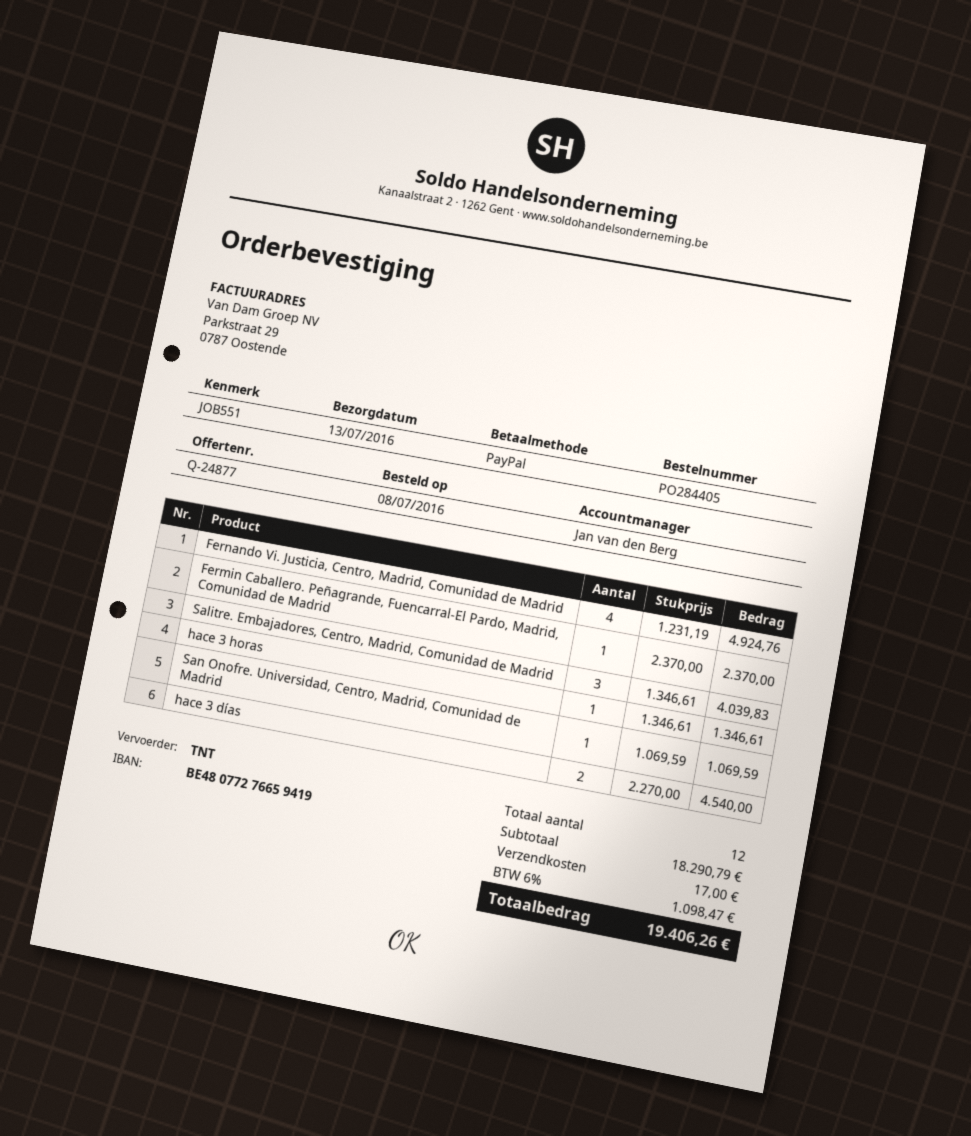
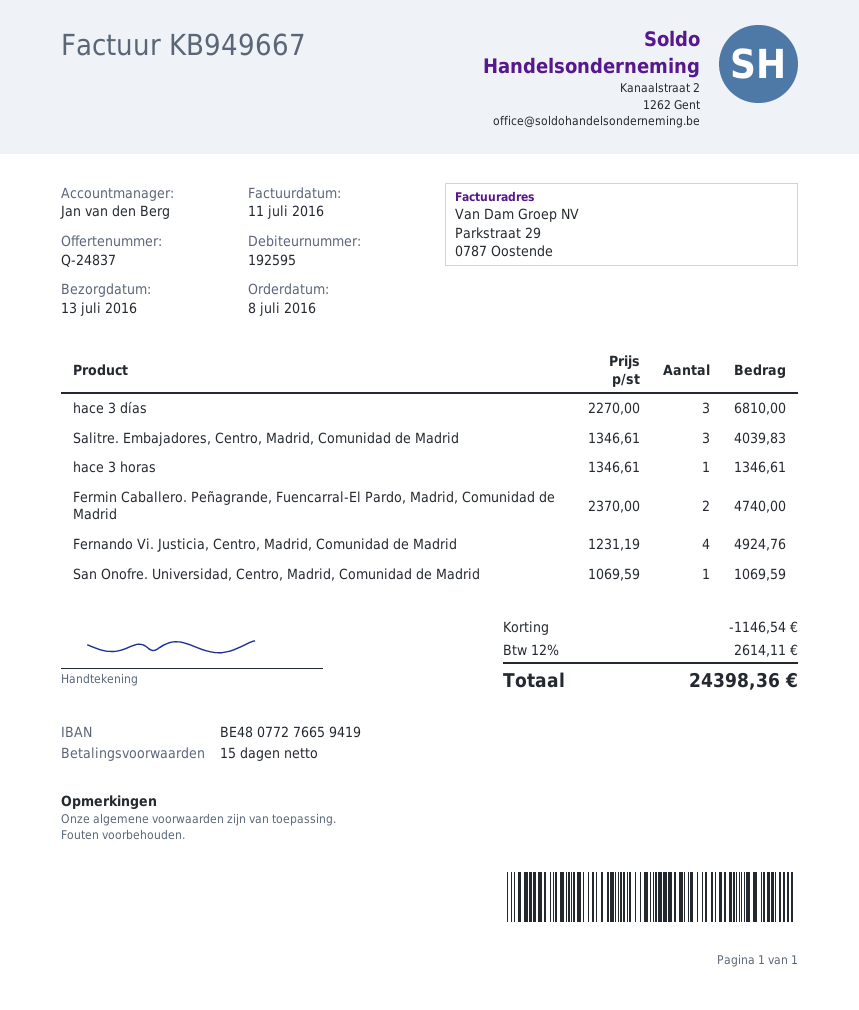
quote number: Q-24877 -> Q-24837
Fermin Caballero. Peñagrande, Fuencarral-El Pardo, Madrid, Comunidad de Madrid: 1 x 2370.00 = 2370.00 -> 2 x 2370.00 = 4740.00
hace 3 días: 2 x 2270.00 = 4540.00 -> 3 x 2270.00 = 6810.00
discount: none -> 1146.54
shipping: 17.00 -> none
tax: 6% = 1098.47 -> 12% = 2614.11
total: 19406.26 -> 24398.36

